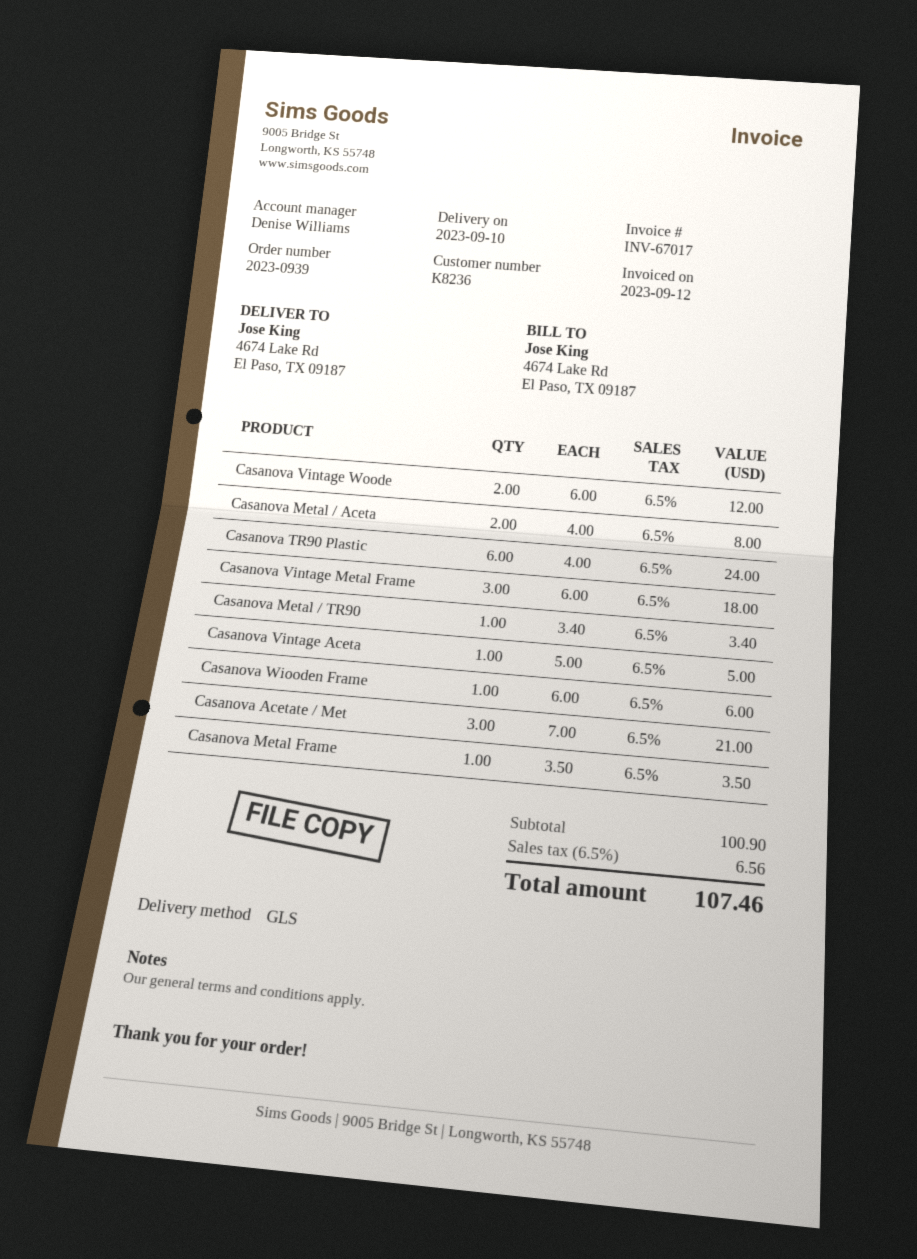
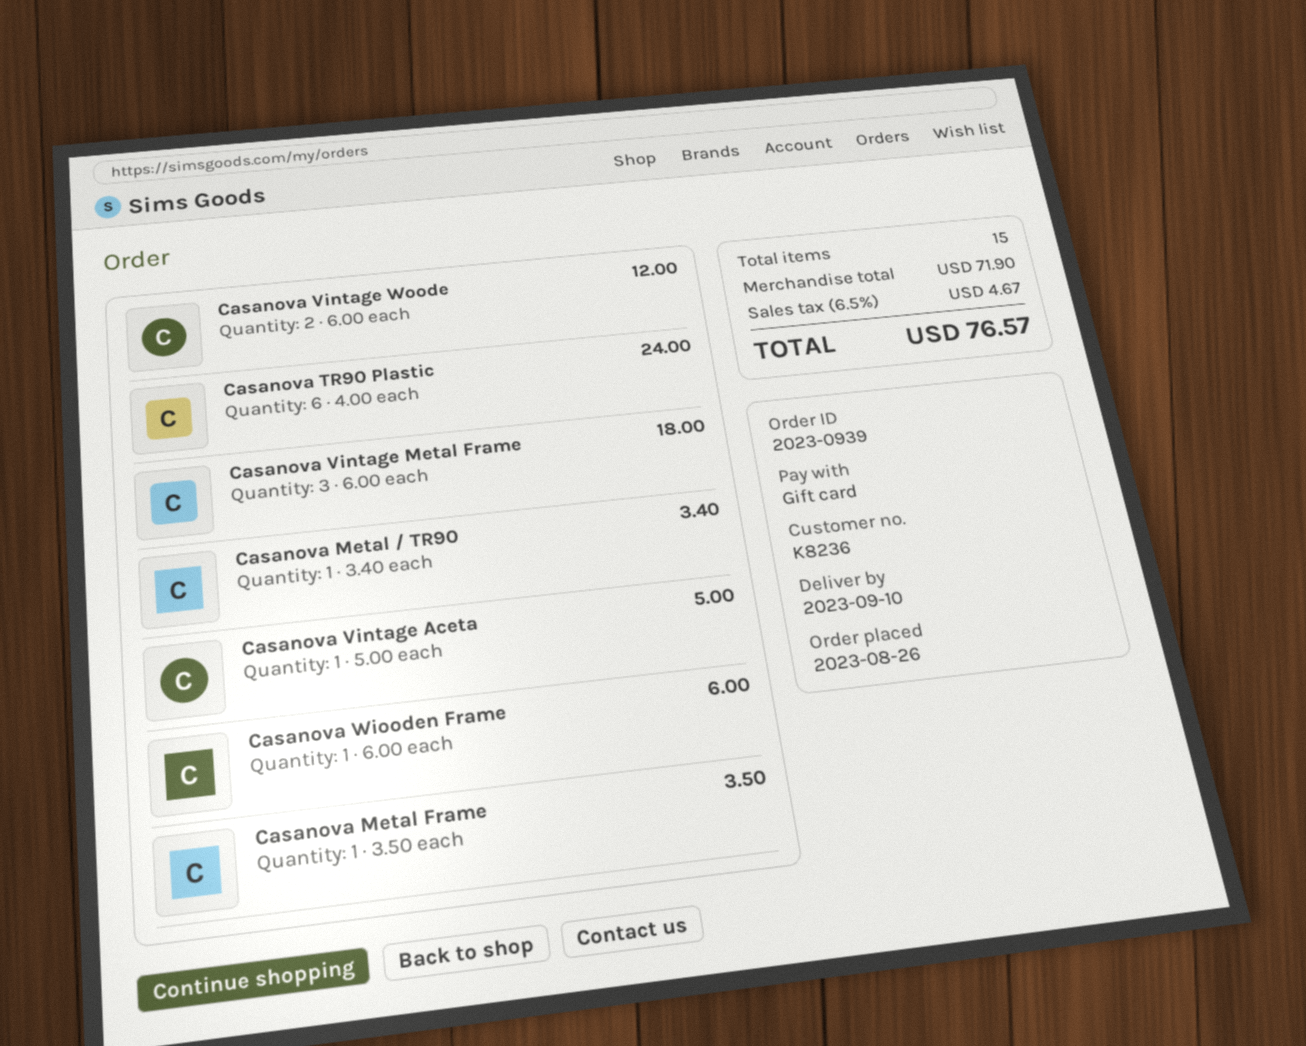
Casanova Metal / Aceta: 2 x 4.00 = 8.00 -> none
Casanova Acetate / Met: 3 x 7.00 = 21.00 -> none
subtotal: 100.90 -> 71.90
tax: 6.5% = 6.56 -> 6.5% = 4.67
total: 107.46 -> 76.57

